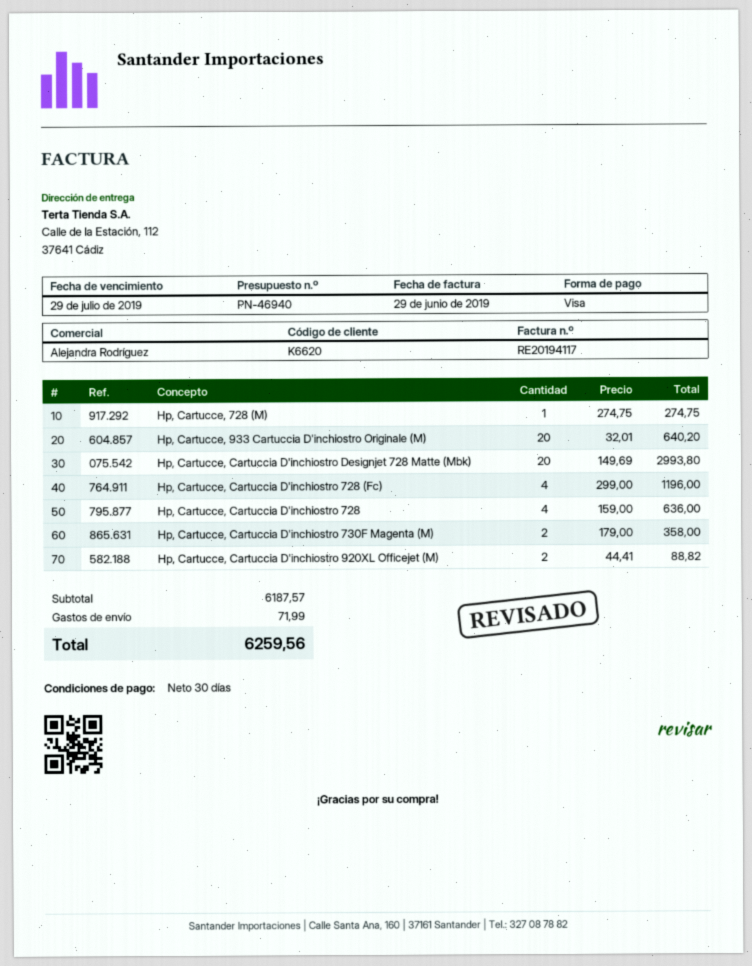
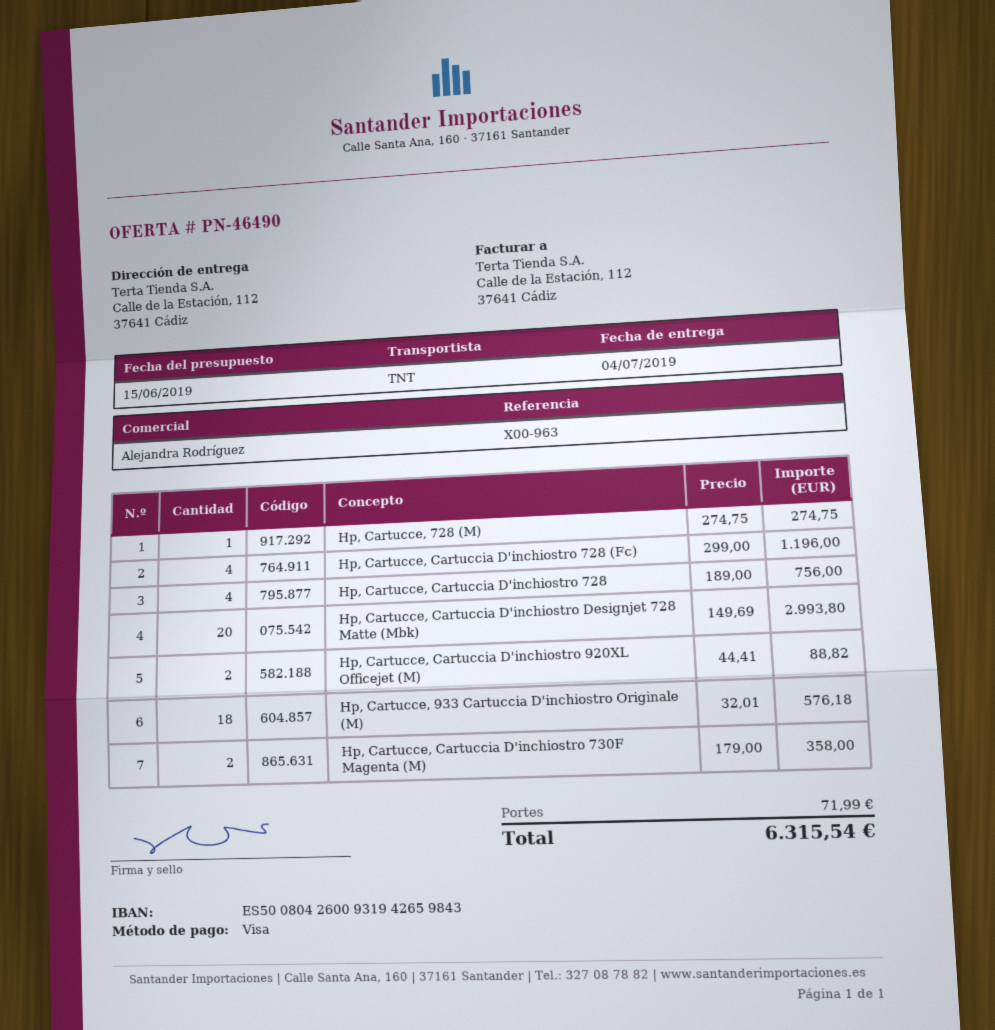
quote number: PN-46940 -> PN-46490
Hp, Cartucce, 933 Cartuccia D'inchiostro Originale (M): 20 x 32.01 = 640.20 -> 18 x 32.01 = 576.18
Hp, Cartucce, Cartuccia D'inchiostro 728: 4 x 159.00 = 636.00 -> 4 x 189.00 = 756.00
total: 6259.56 -> 6315.54

